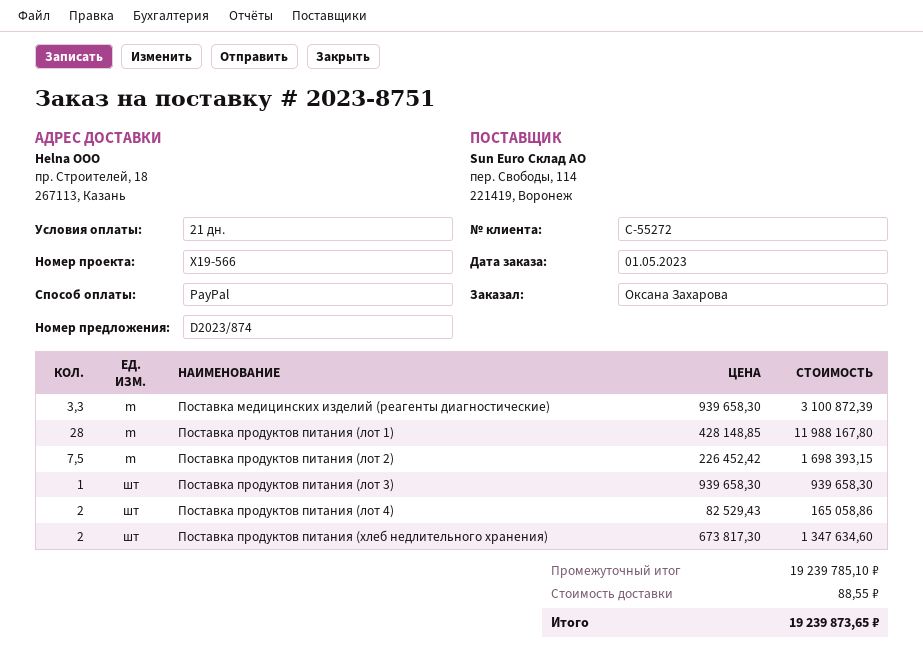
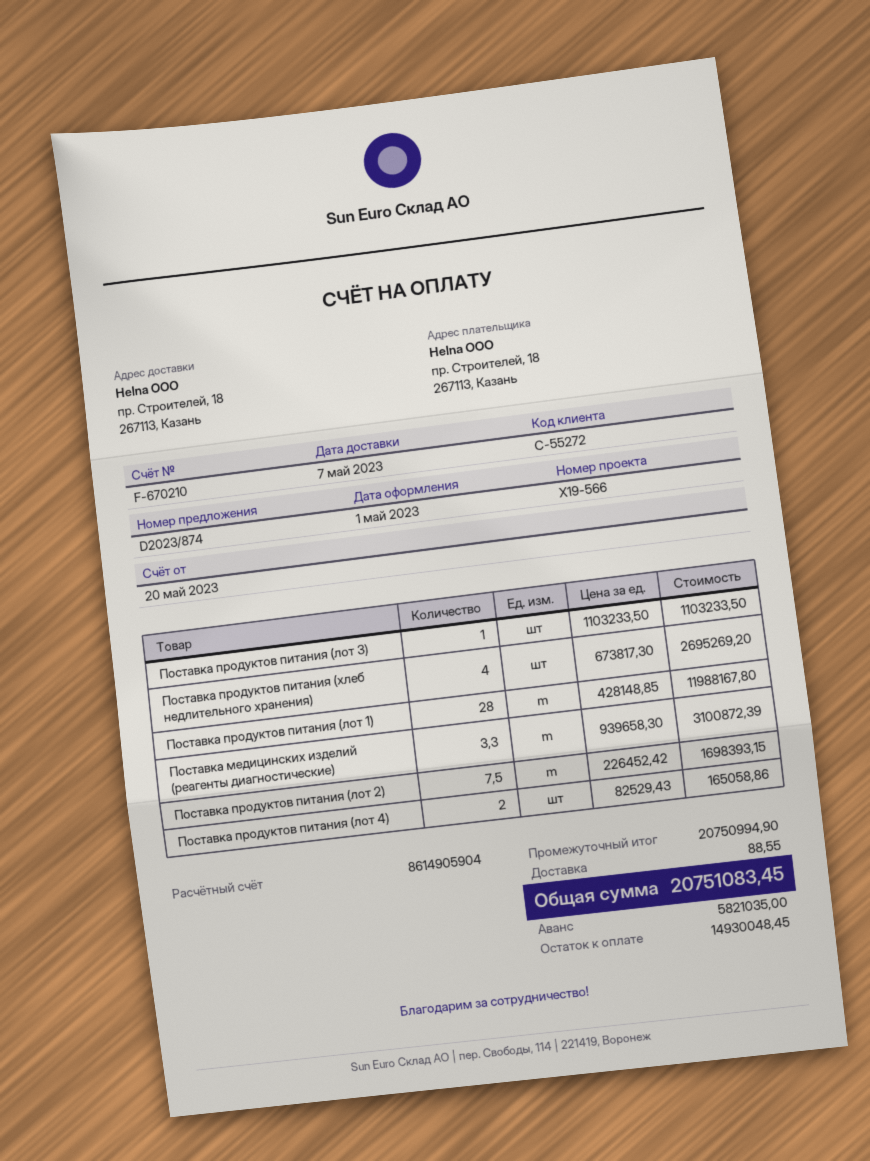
Поставка продуктов питания (лот 3): 1 x 939658.30 = 939658.30 -> 1 x 1103233.50 = 1103233.50
Поставка продуктов питания (хлеб недлительного хранения): 2 x 673817.30 = 1347634.60 -> 4 x 673817.30 = 2695269.20
subtotal: 19239785.10 -> 20750994.90
total: 19239873.65 -> 20751083.45

